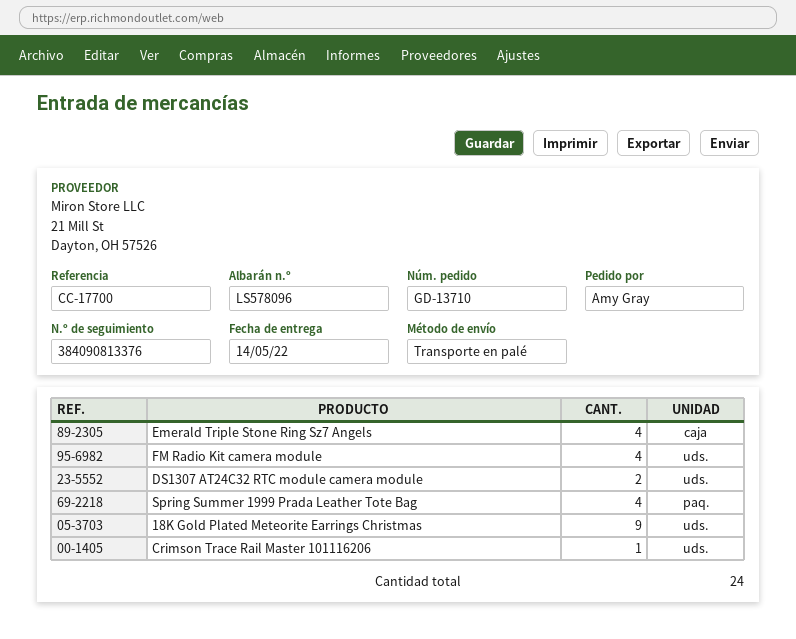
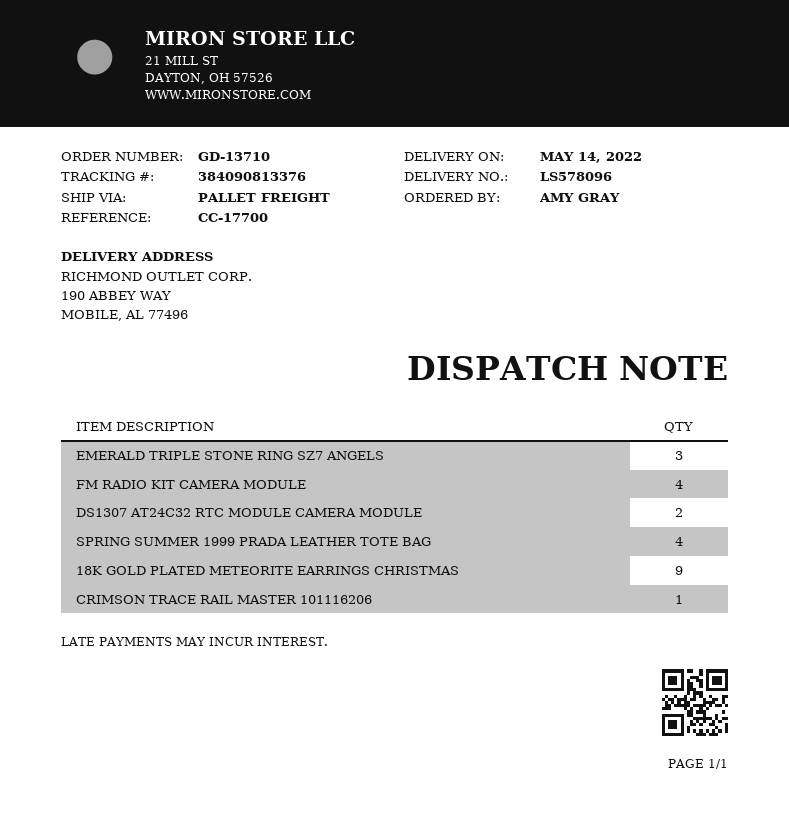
Emerald Triple Stone Ring Sz7 Angels: 4 -> 3

